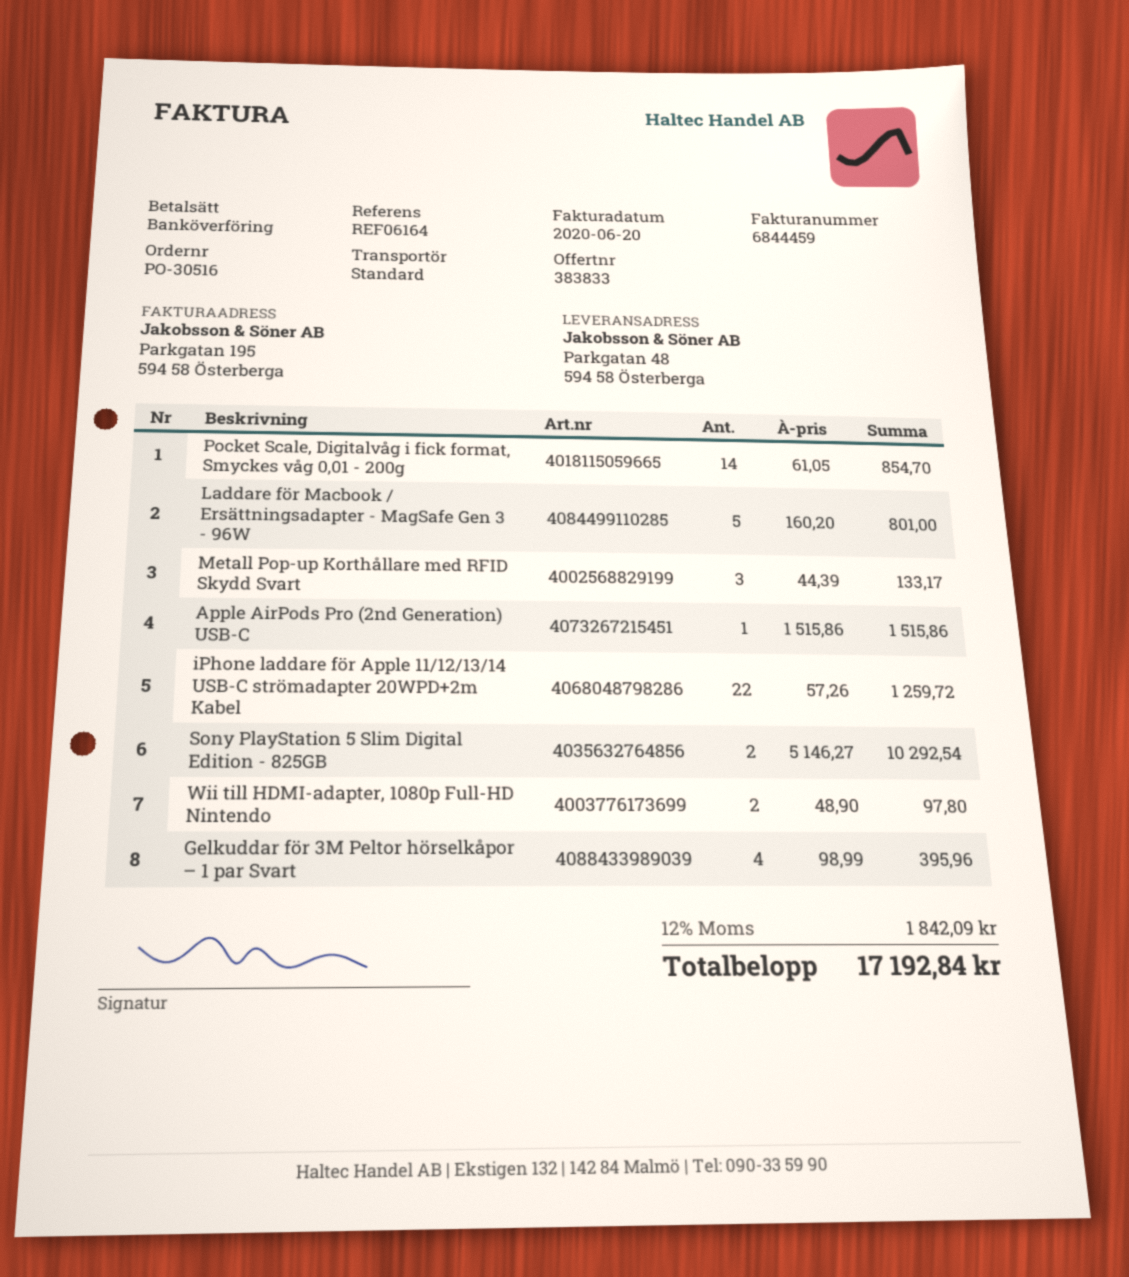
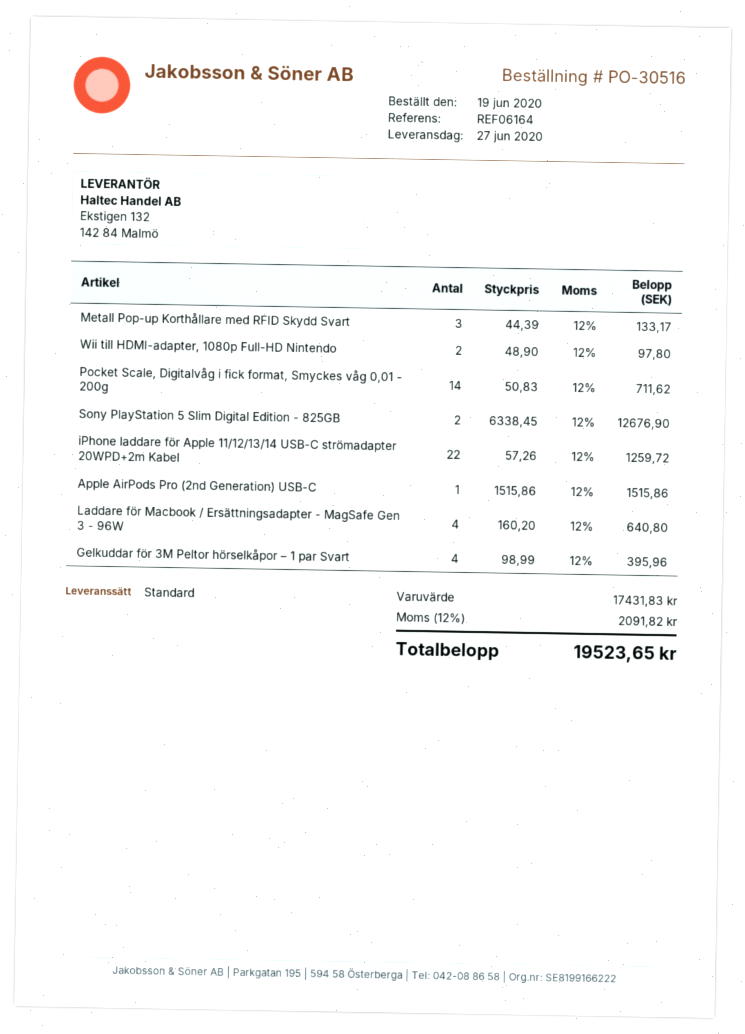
Pocket Scale, Digitalvåg i fick format, Smyckes våg 0,01 - 200g: 14 x 61.05 = 854.70 -> 14 x 50.83 = 711.62
Laddare för Macbook / Ersättningsadapter - MagSafe Gen 3 - 96W: 5 x 160.20 = 801.00 -> 4 x 160.20 = 640.80
Sony PlayStation 5 Slim Digital Edition - 825GB: 2 x 5146.27 = 10292.54 -> 2 x 6338.45 = 12676.90
tax: 12% = 1842.09 -> 12% = 2091.82
total: 17192.84 -> 19523.65

